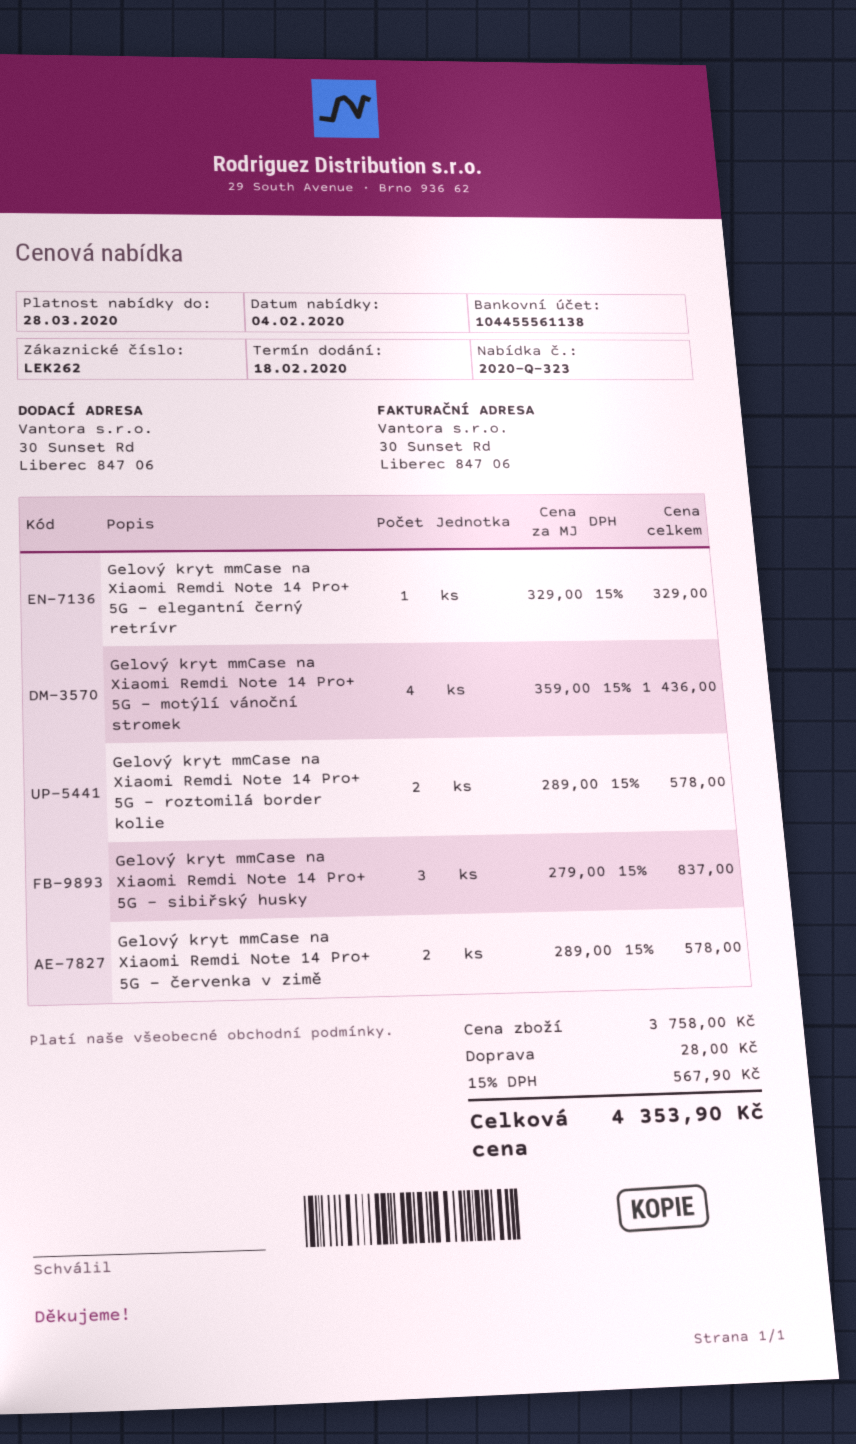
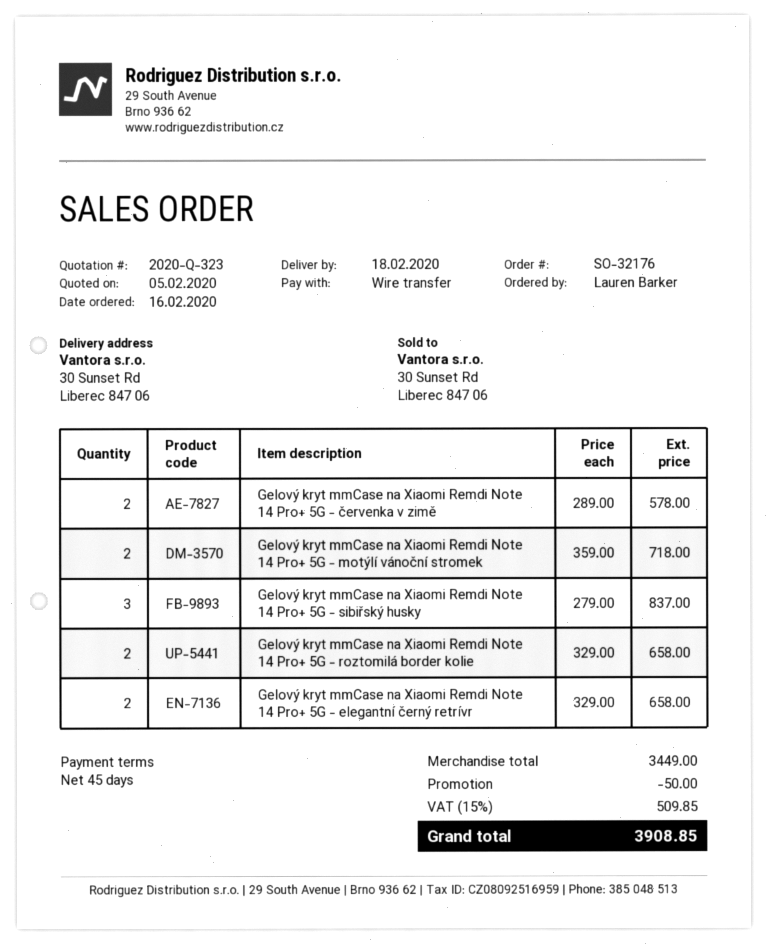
quote date: 2020-02-04 -> 2020-02-05
Gelový kryt mmCase na Xiaomi Remdi Note 14 Pro+ 5G - elegantní černý retrívr: 1 x 329.00 = 329.00 -> 2 x 329.00 = 658.00
Gelový kryt mmCase na Xiaomi Remdi Note 14 Pro+ 5G - motýlí vánoční stromek: 4 x 359.00 = 1436.00 -> 2 x 359.00 = 718.00
Gelový kryt mmCase na Xiaomi Remdi Note 14 Pro+ 5G - roztomilá border kolie: 2 x 289.00 = 578.00 -> 2 x 329.00 = 658.00
subtotal: 3758.00 -> 3449.00
discount: none -> 50.00
shipping: 28.00 -> none
tax: 15% = 567.90 -> 15% = 509.85
total: 4353.90 -> 3908.85

